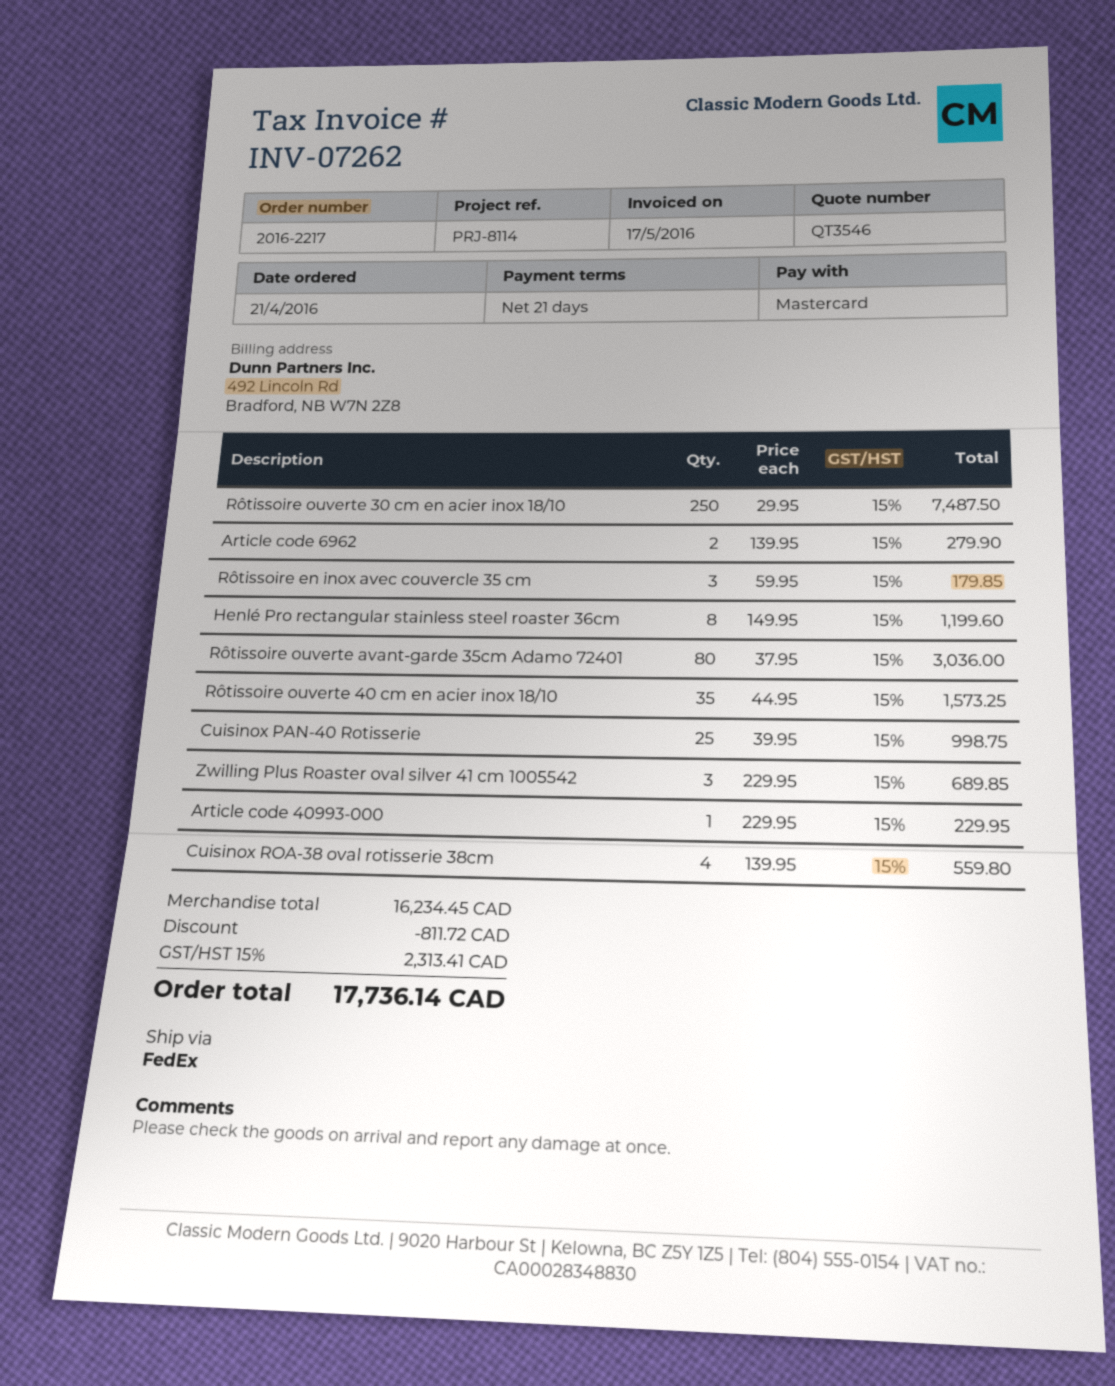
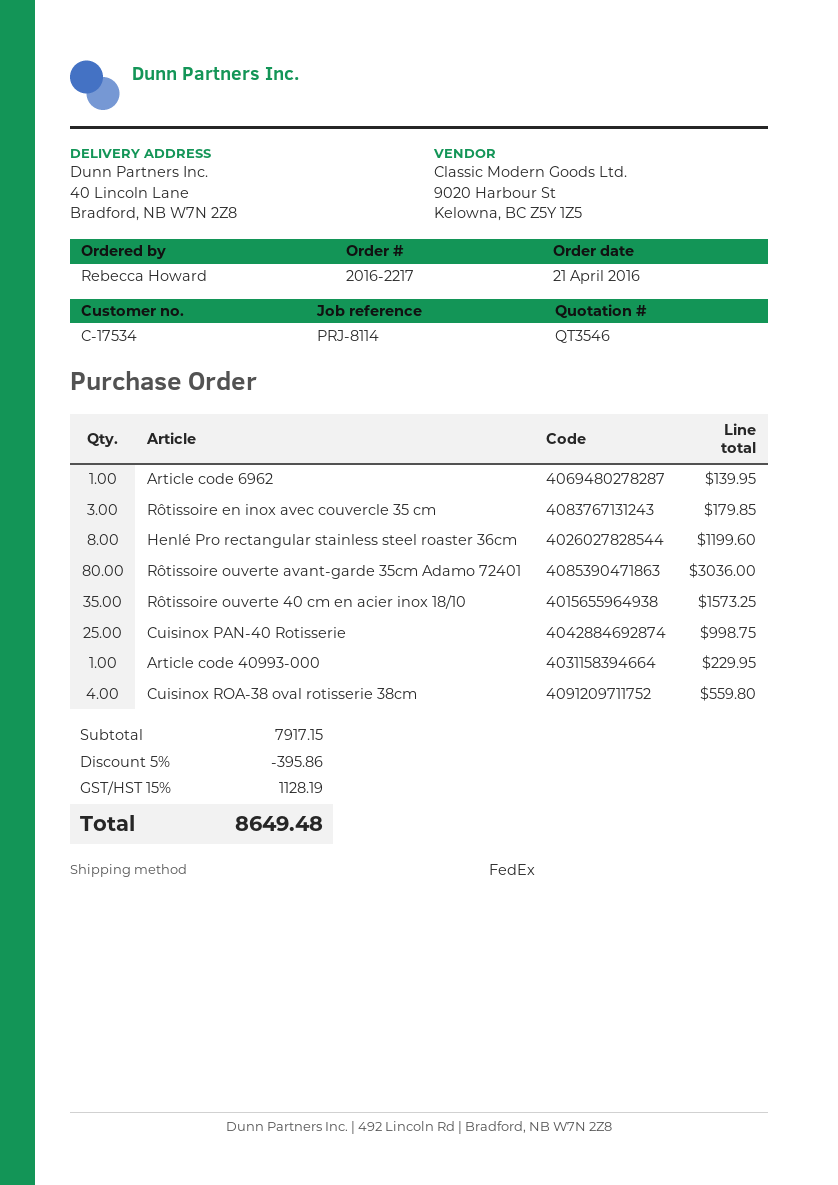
Rôtissoire ouverte 30 cm en acier inox 18/10: 250 for 7487.50 -> none
Article code 6962: 2 for 279.90 -> 1 for 139.95
Zwilling Plus Roaster oval silver 41 cm 1005542: 3 for 689.85 -> none
subtotal: 16234.45 -> 7917.15
discount: 811.72 -> 395.86
tax: 15% = 2313.41 -> 15% = 1128.19
total: 17736.14 -> 8649.48

